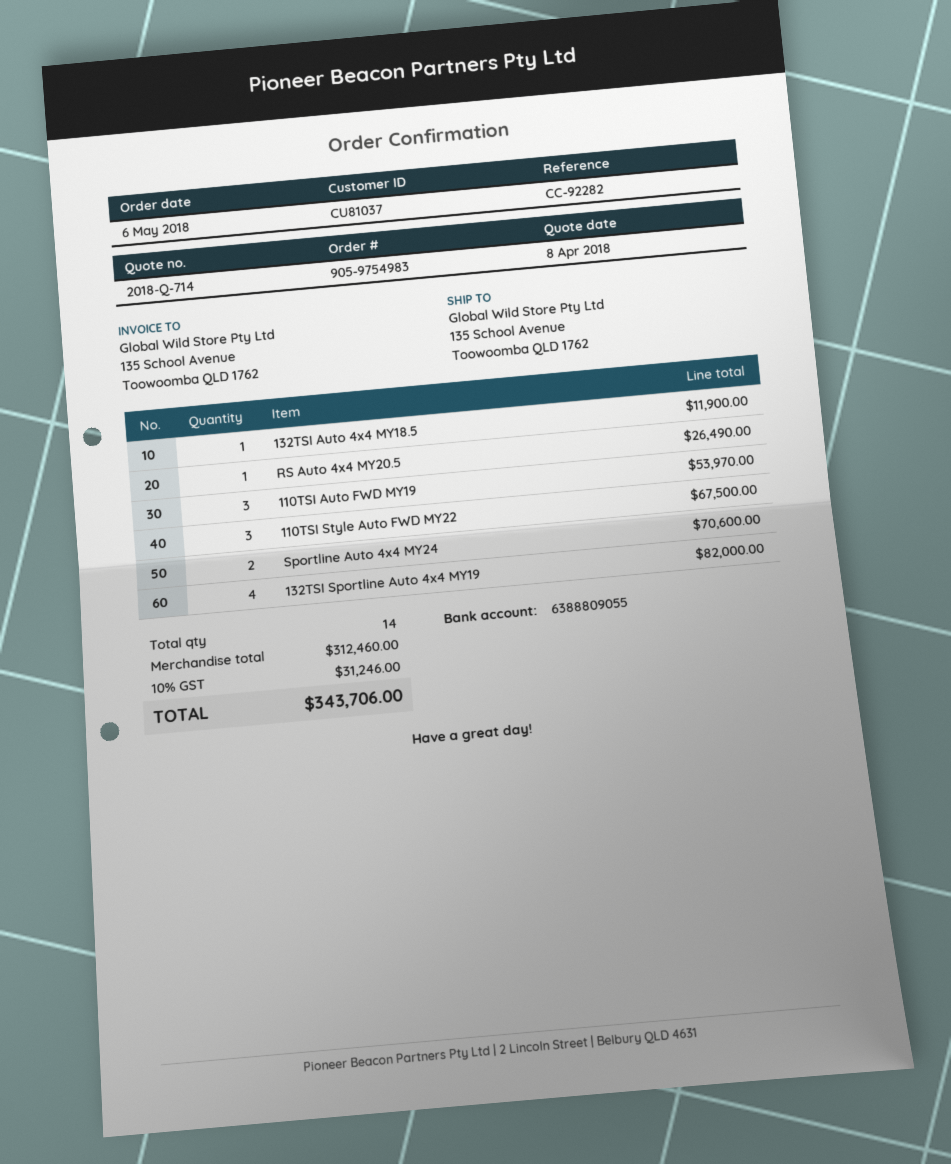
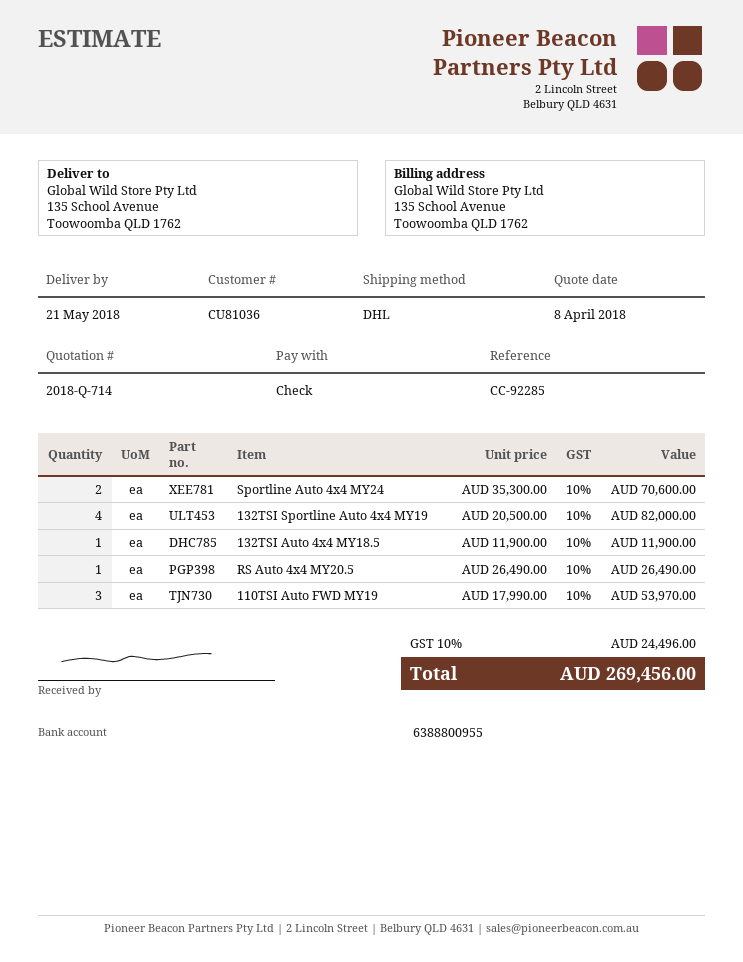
customer number: CU81037 -> CU81036
reference: CC-92282 -> CC-92285
bank account: 6388809055 -> 6388800955
110TSI Style Auto FWD MY22: 3 for 67500.00 -> none
tax: 10% = 31246.00 -> 10% = 24496.00
total: 343706.00 -> 269456.00

